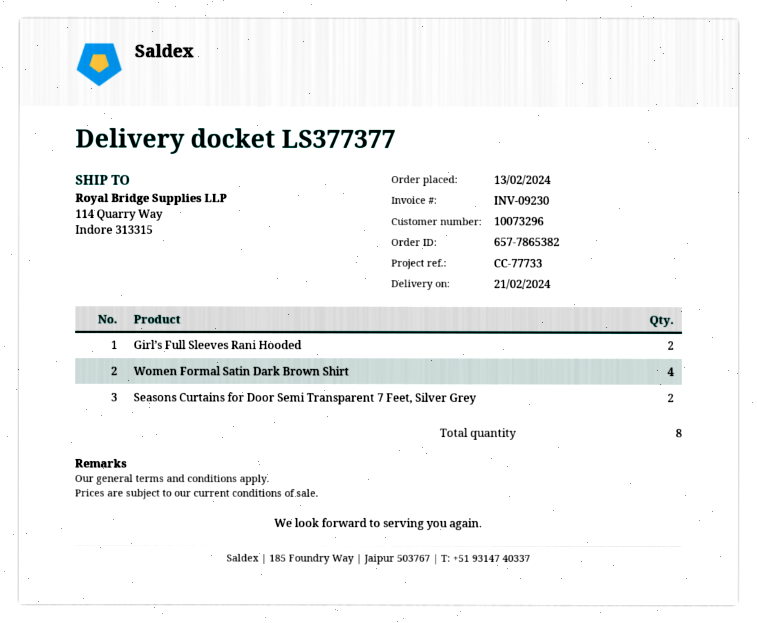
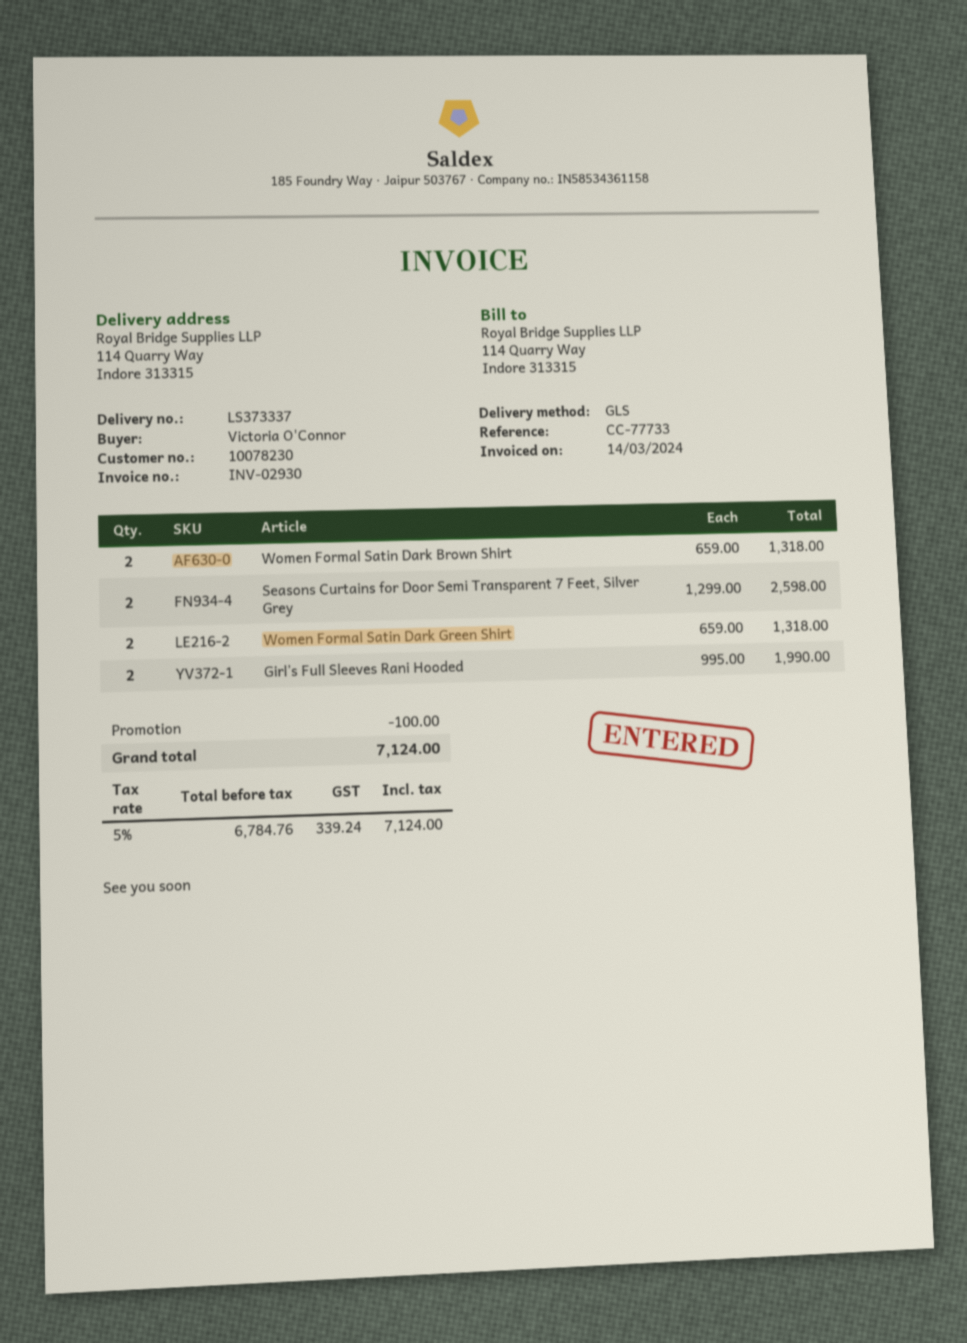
delivery note number: LS377377 -> LS373337
invoice number: INV-09230 -> INV-02930
customer number: 10073296 -> 10078230
Women Formal Satin Dark Brown Shirt: 4 -> 2
Women Formal Satin Dark Green Shirt: none -> 2

